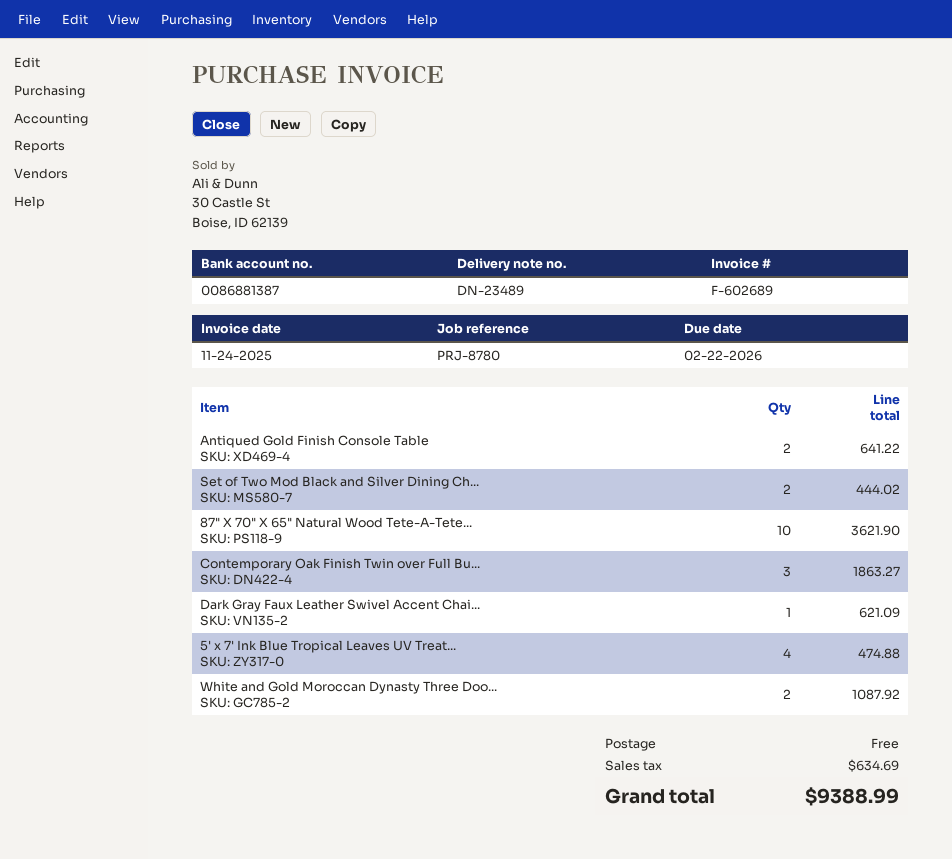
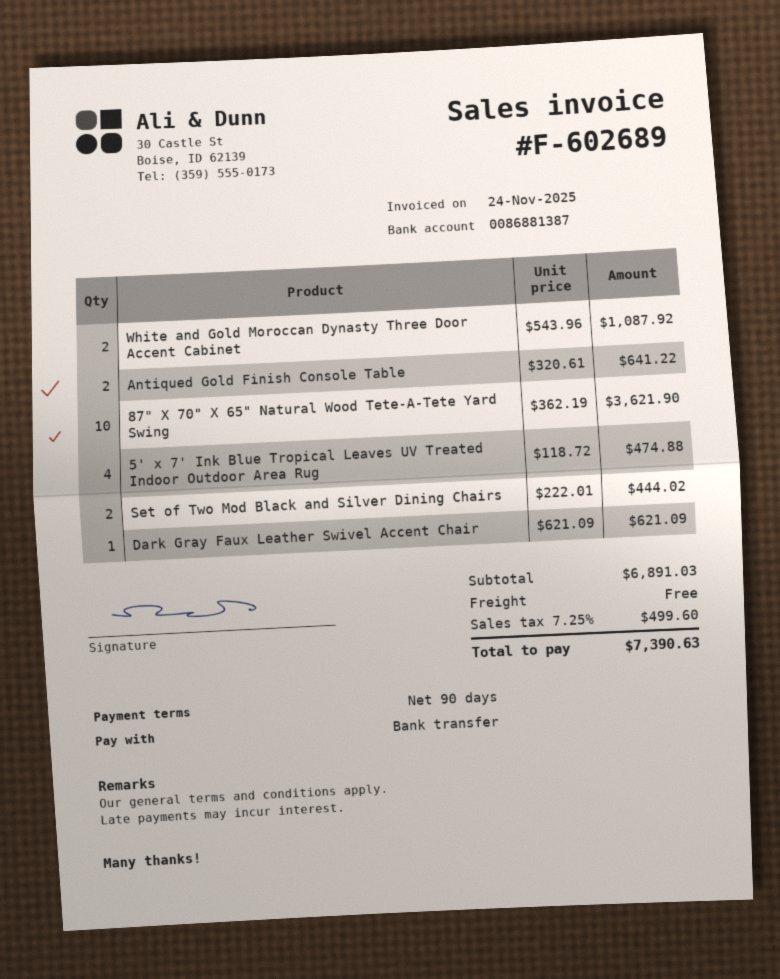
Contemporary Oak Finish Twin over Full Bu...: 3 for 1863.27 -> none
tax: 634.69 -> 499.60
total: 9388.99 -> 7390.63

